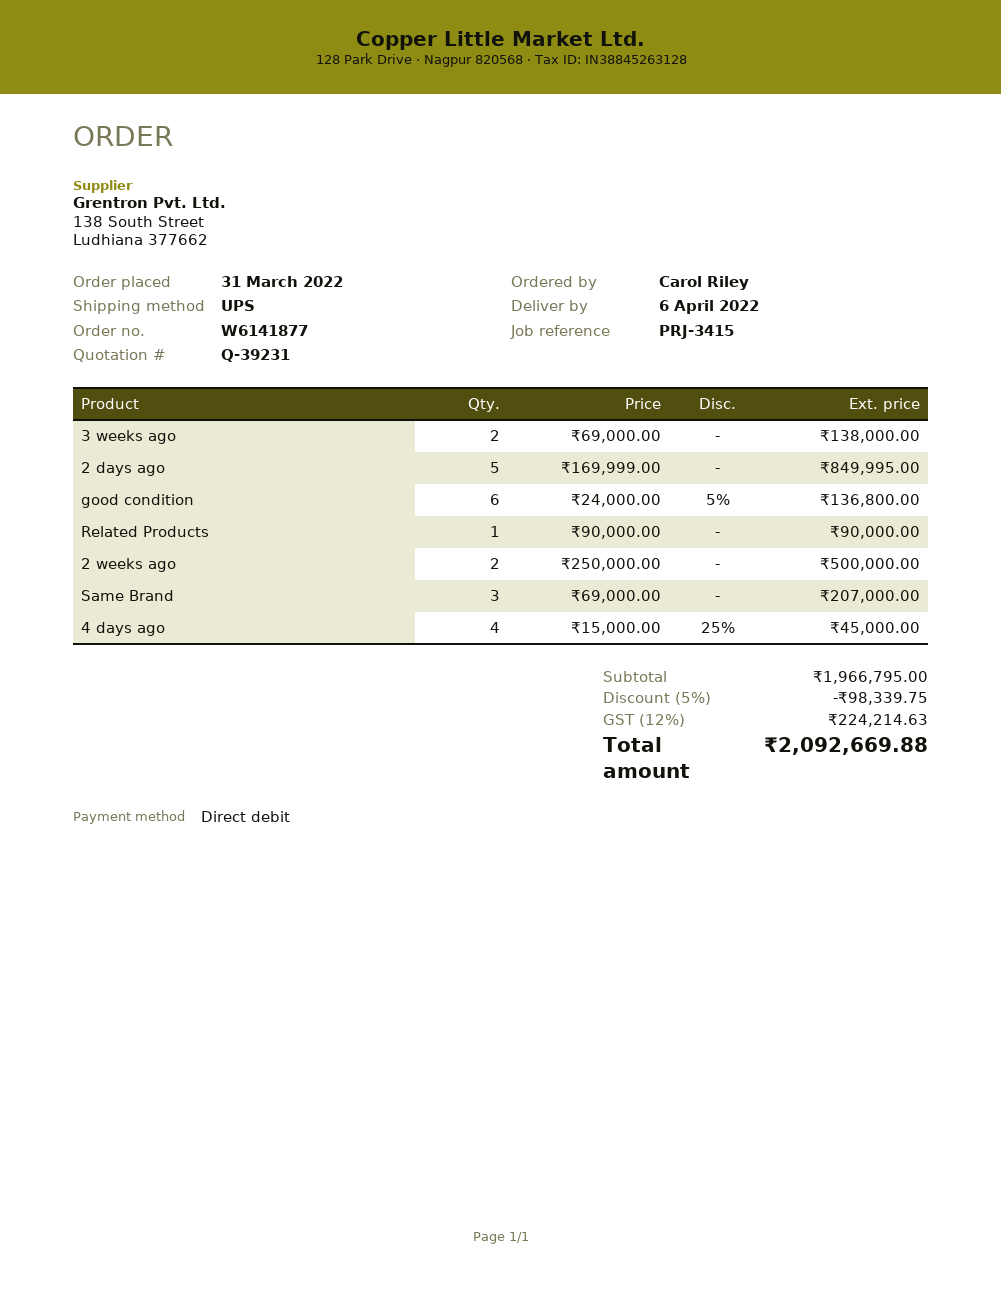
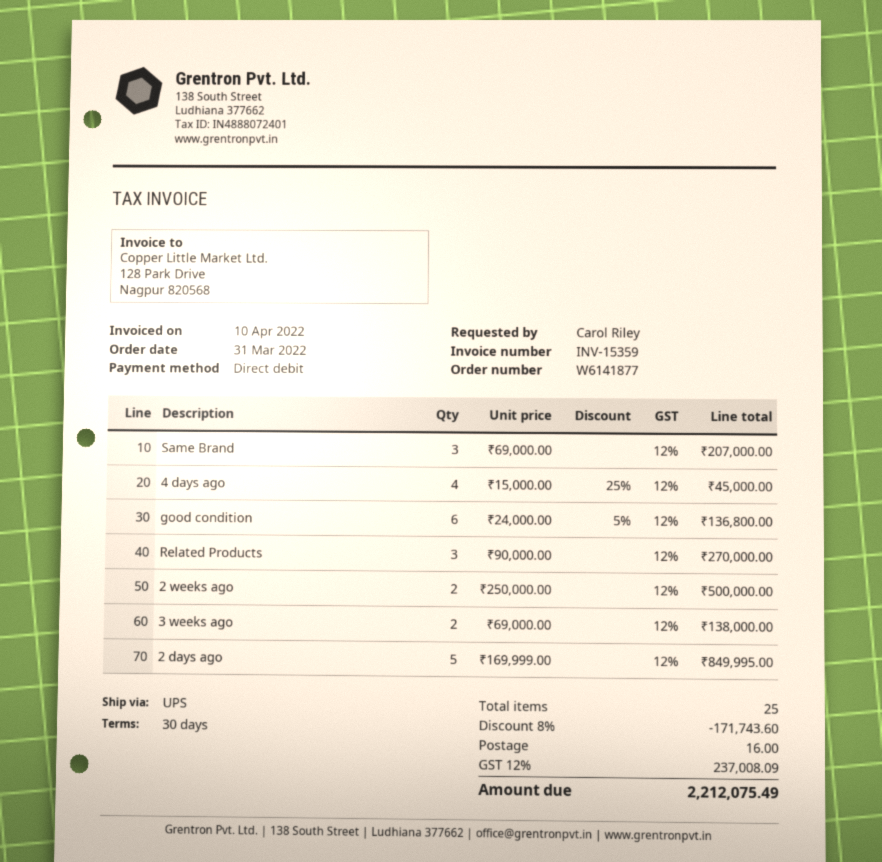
Related Products: 1 x 90000.00 = 90000.00 -> 3 x 90000.00 = 270000.00
discount: 5% = 98339.75 -> 8% = 171743.60
shipping: none -> 16.00
tax: 12% = 224214.63 -> 12% = 237008.09
total: 2092669.88 -> 2212075.49

